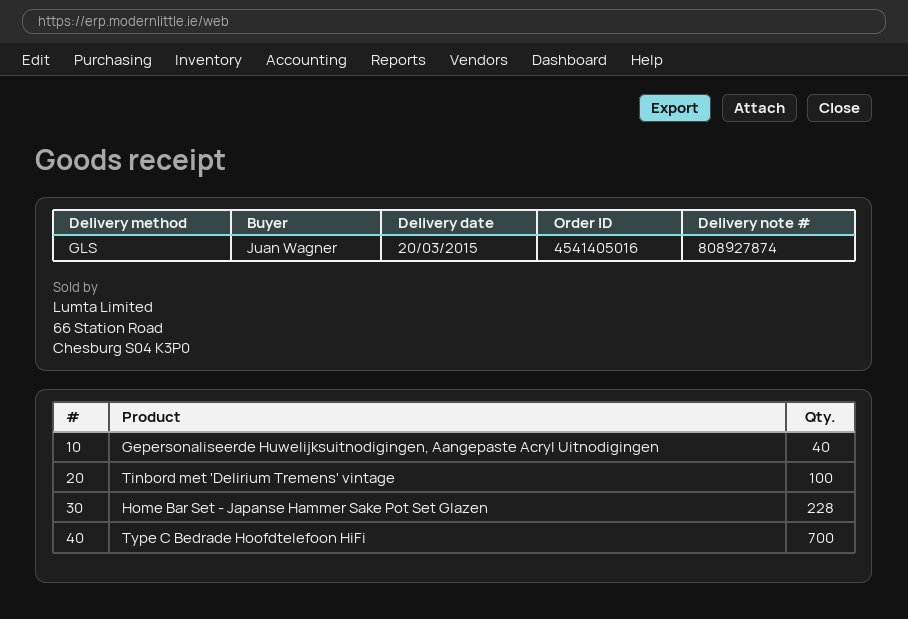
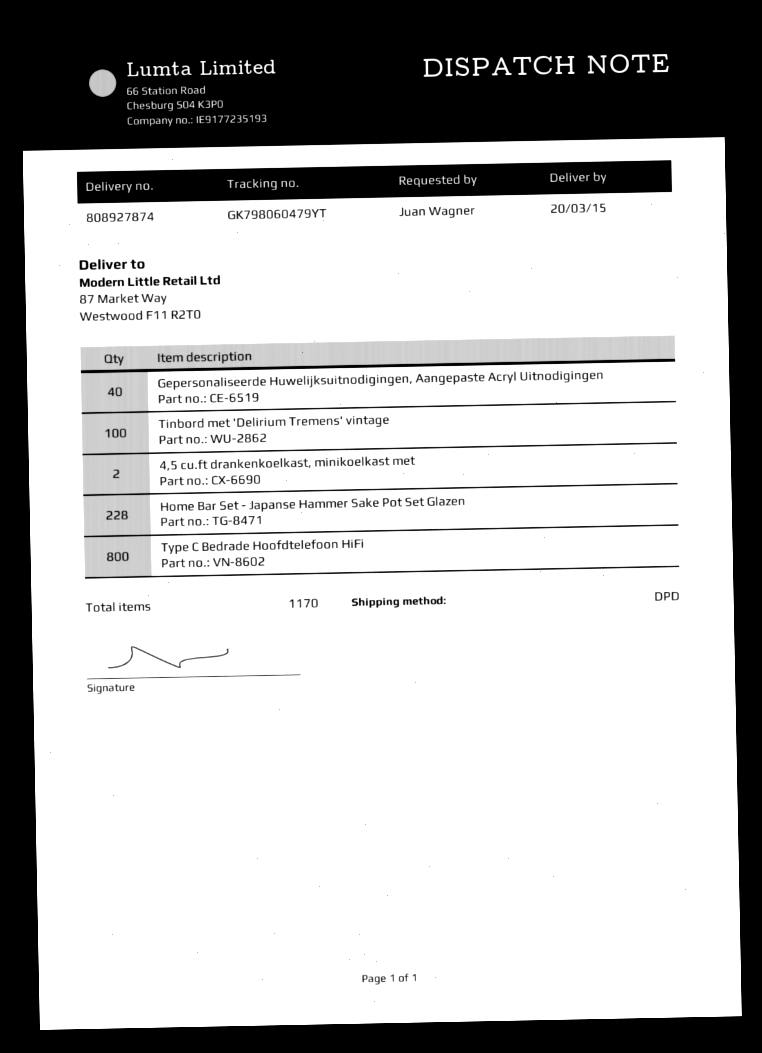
shipping method: GLS -> DPD
Type C Bedrade Hoofdtelefoon HiFi: 700 -> 800
4,5 cu.ft drankenkoelkast, minikoelkast met: none -> 2

